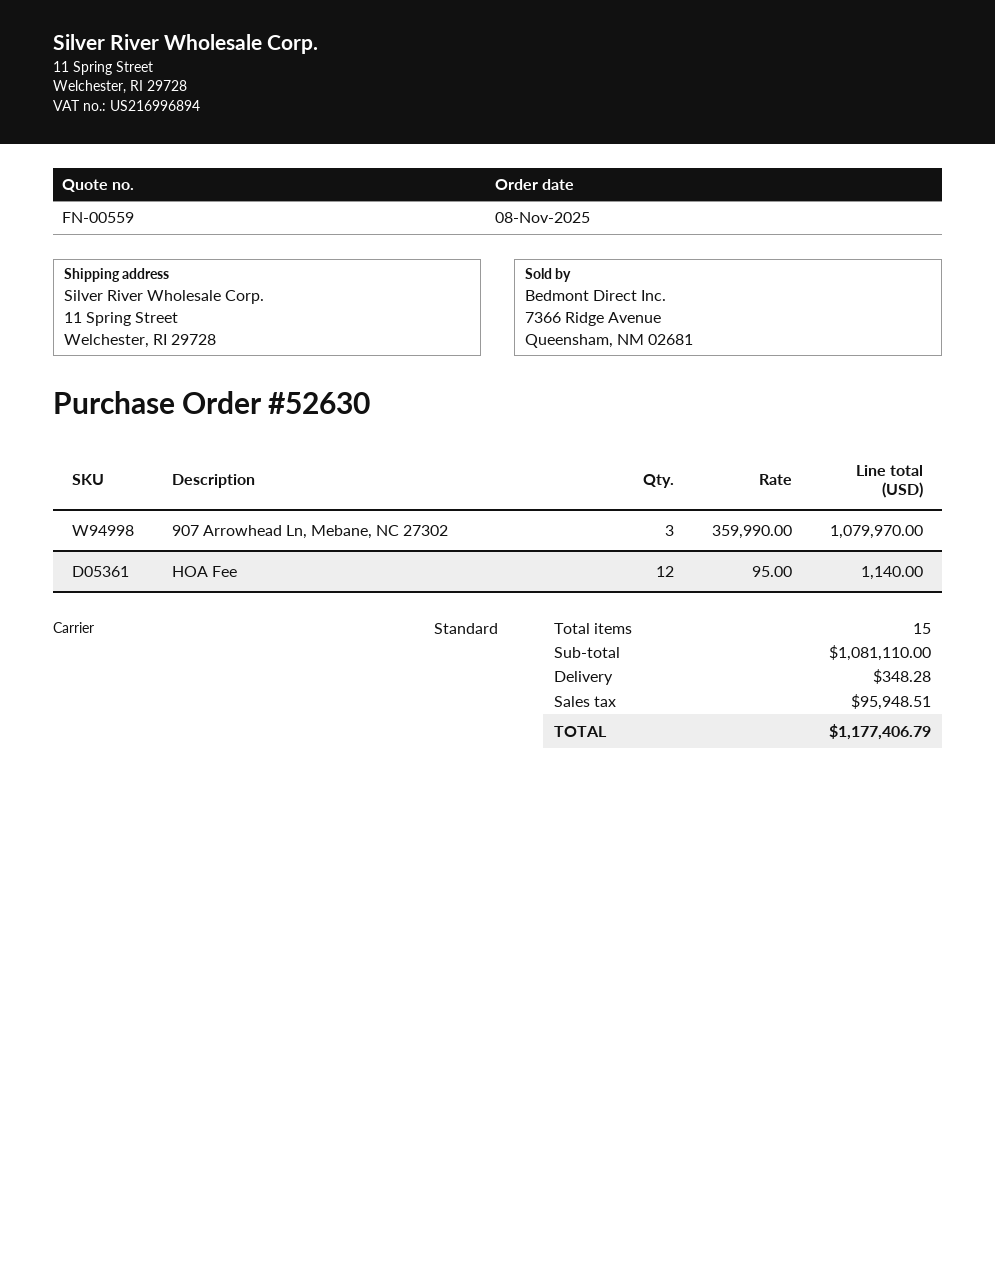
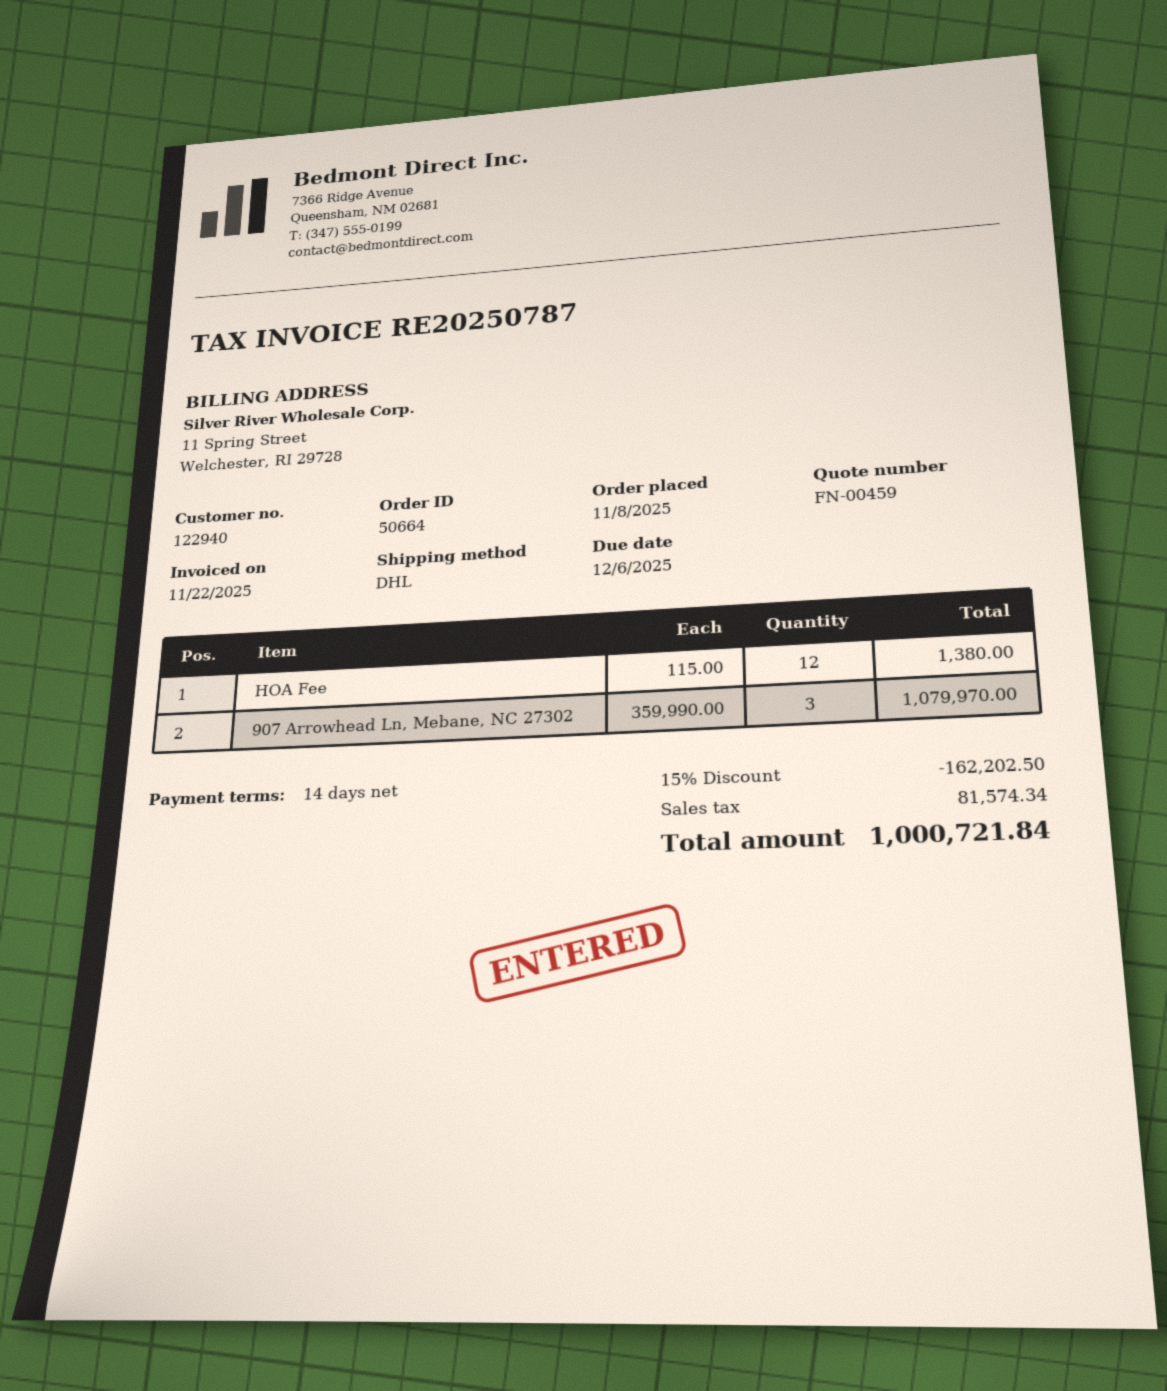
quote number: FN-00559 -> FN-00459
order number: 52630 -> 50664
shipping method: standard -> DHL
HOA Fee: 12 x 95.00 = 1140.00 -> 12 x 115.00 = 1380.00
discount: none -> 15% = 162202.50
shipping: 348.28 -> none
tax: 95948.51 -> 81574.34
total: 1177406.79 -> 1000721.84

